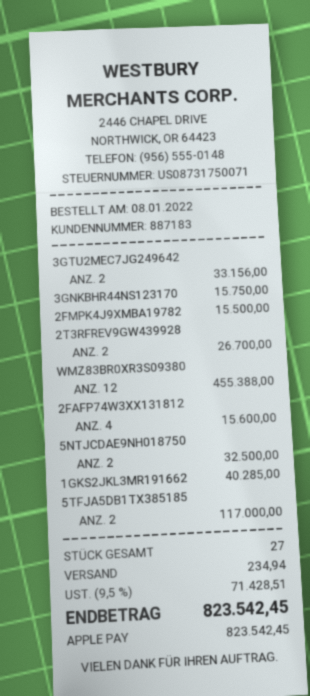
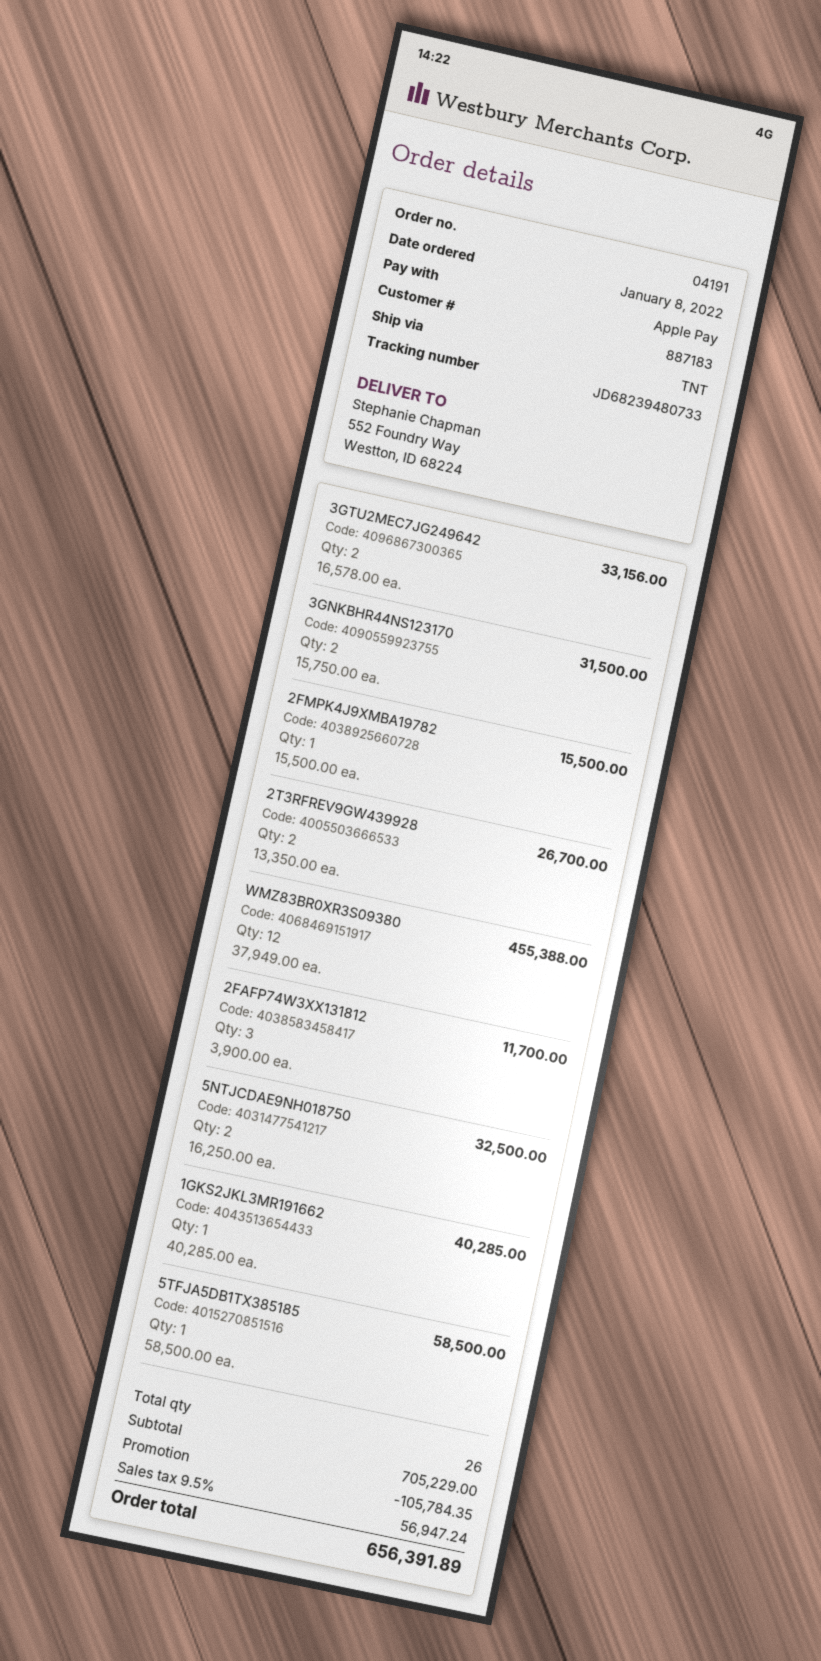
3GNKBHR44NS123170: 1 for 15750.00 -> 2 for 31500.00
2FAFP74W3XX131812: 4 for 15600.00 -> 3 for 11700.00
5TFJA5DB1TX385185: 2 for 117000.00 -> 1 for 58500.00
total quantity: 27 -> 26
discount: none -> 105784.35
shipping: 234.94 -> none
tax: 9.5% = 71428.51 -> 9.5% = 56947.24
total: 823542.45 -> 656391.89

